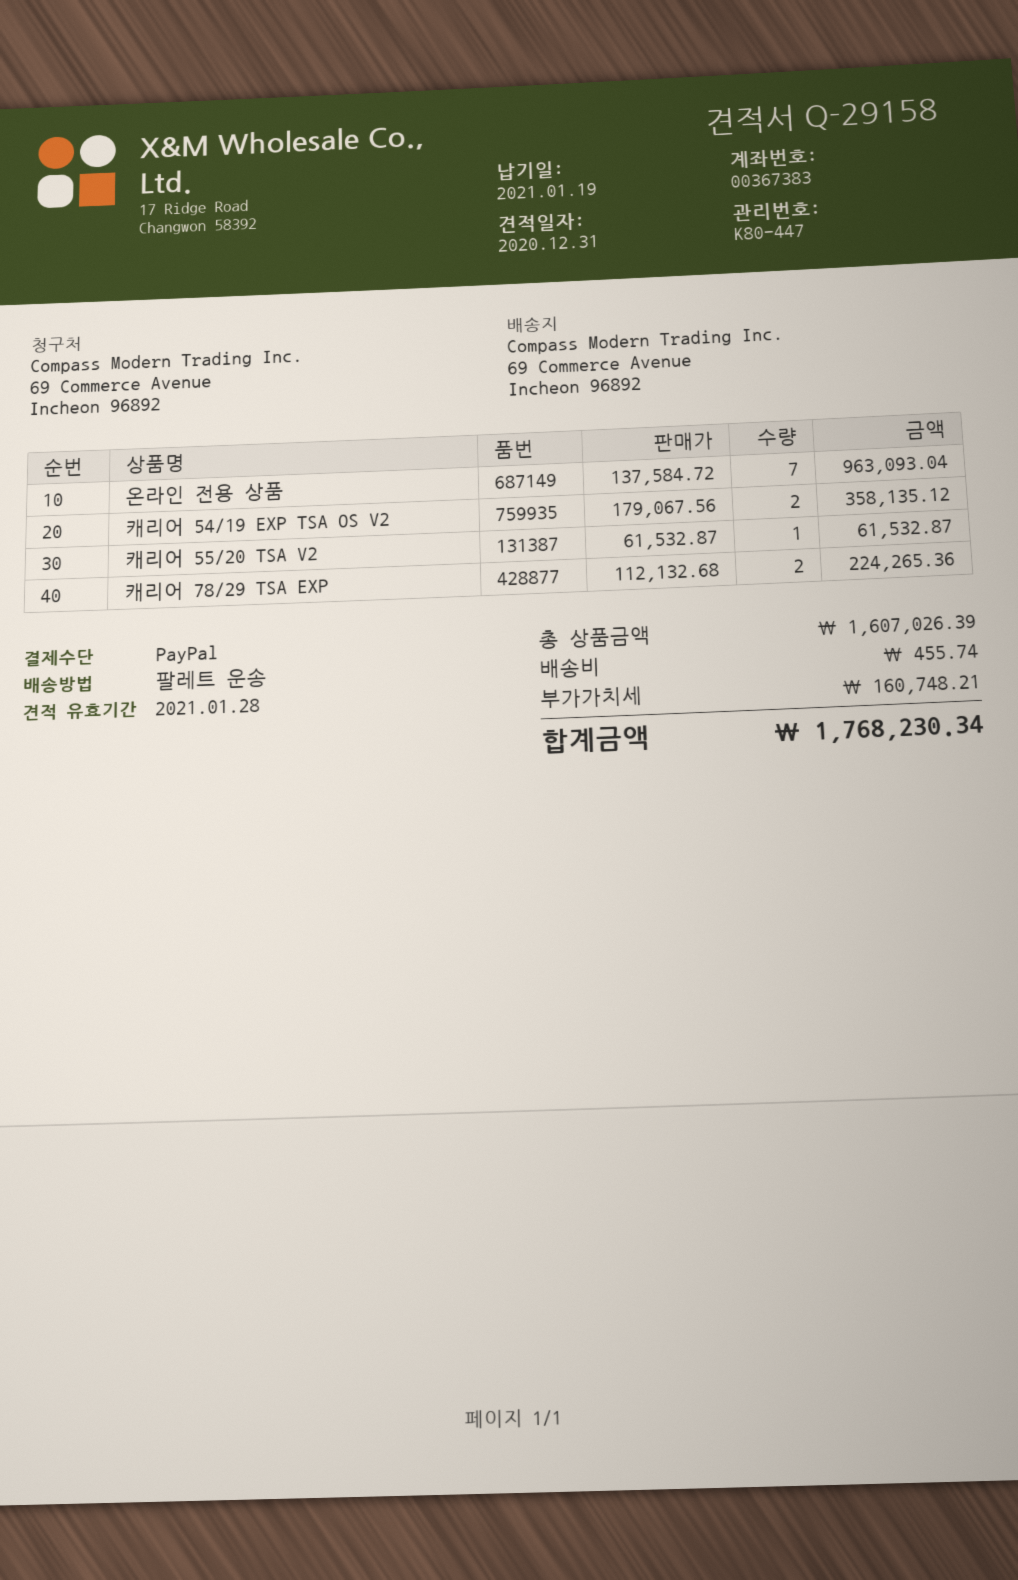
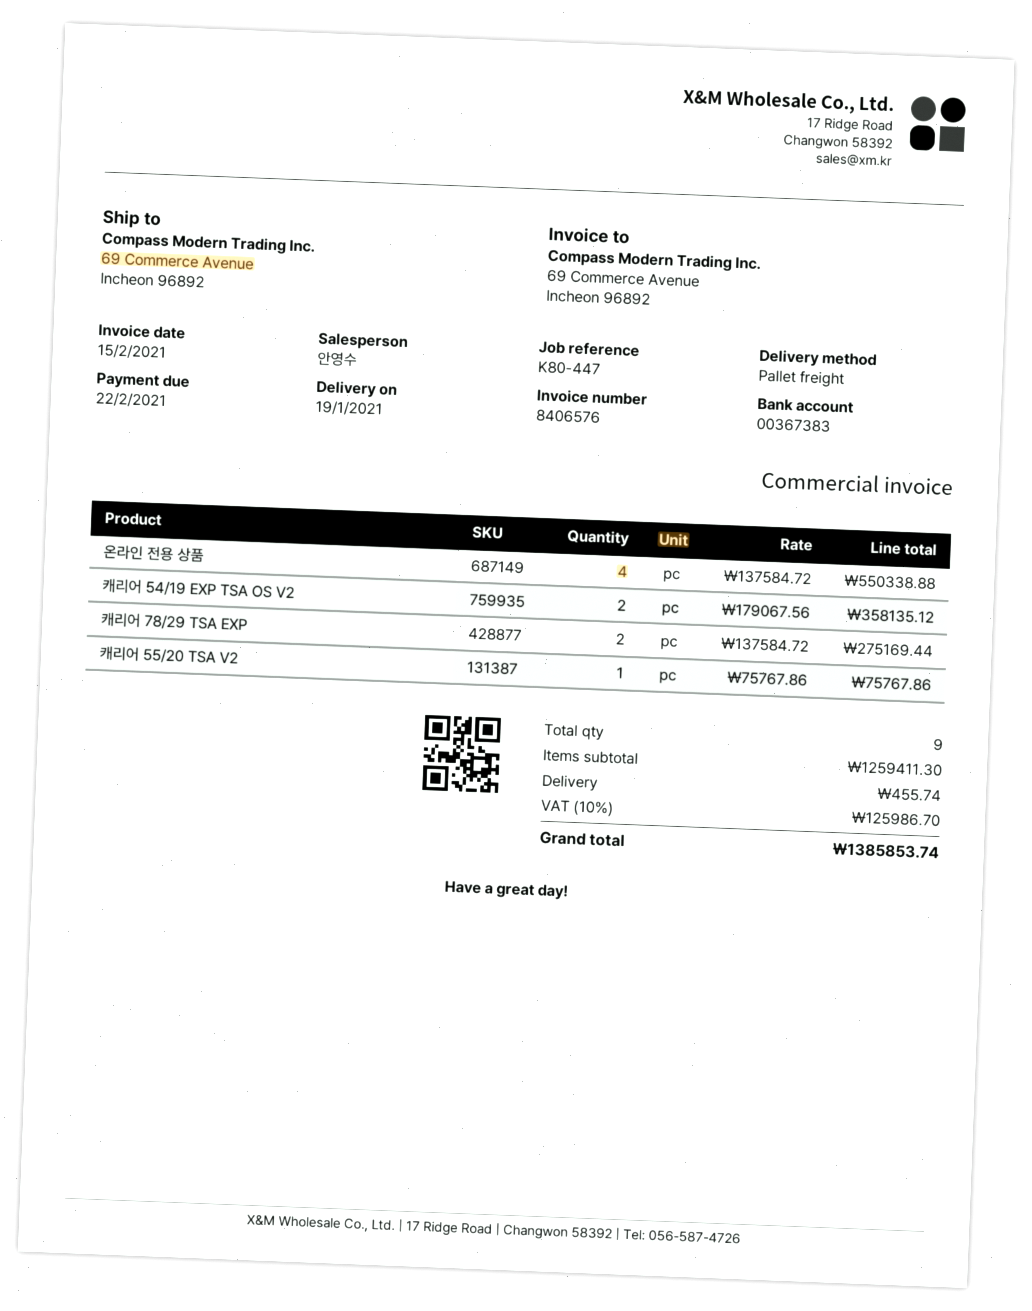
온라인 전용 상품: 7 x 137584.72 = 963093.04 -> 4 x 137584.72 = 550338.88
캐리어 55/20 TSA V2: 1 x 61532.87 = 61532.87 -> 1 x 75767.86 = 75767.86
캐리어 78/29 TSA EXP: 2 x 112132.68 = 224265.36 -> 2 x 137584.72 = 275169.44
subtotal: 1607026.39 -> 1259411.30
tax: 160748.21 -> 125986.70
total: 1768230.34 -> 1385853.74

